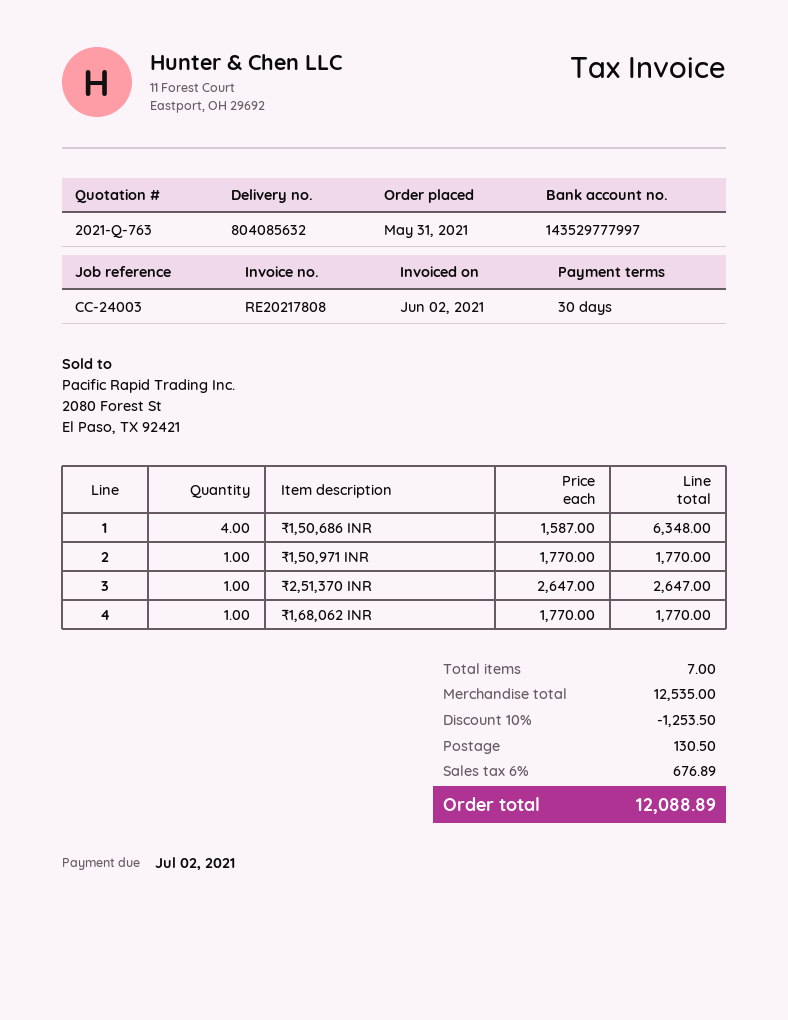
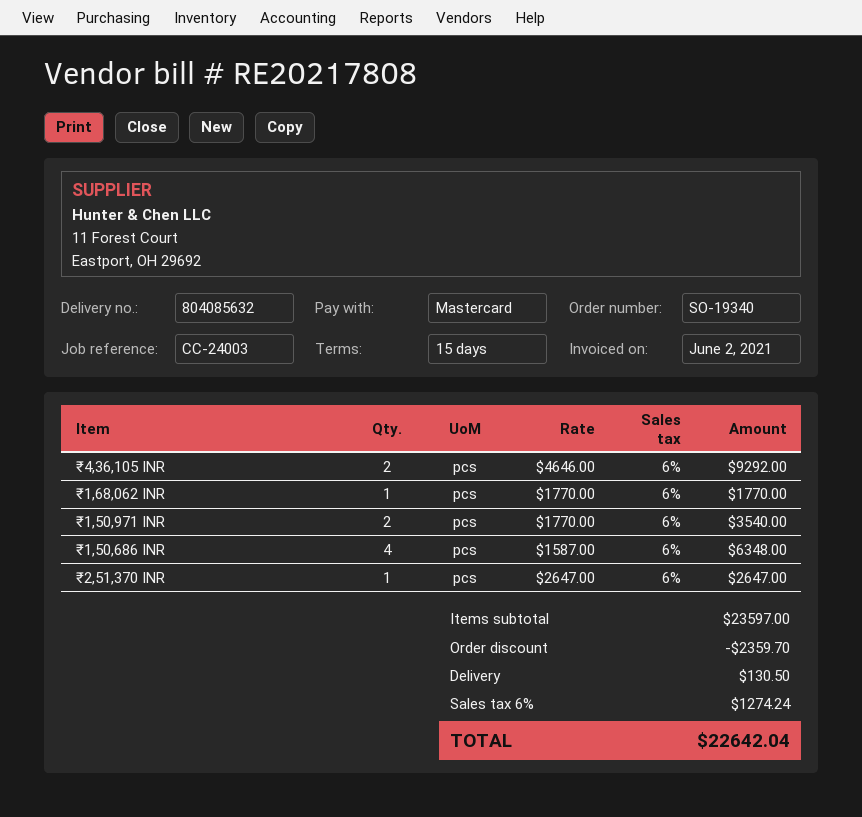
payment terms: 30 days -> 15 days
₹1,50,971 INR: 1 x 1770.00 = 1770.00 -> 2 x 1770.00 = 3540.00
₹4,36,105 INR: none -> 2 x 4646.00 = 9292.00
subtotal: 12535.00 -> 23597.00
discount: 1253.50 -> 2359.70
tax: 6% = 676.89 -> 6% = 1274.24
total: 12088.89 -> 22642.04

